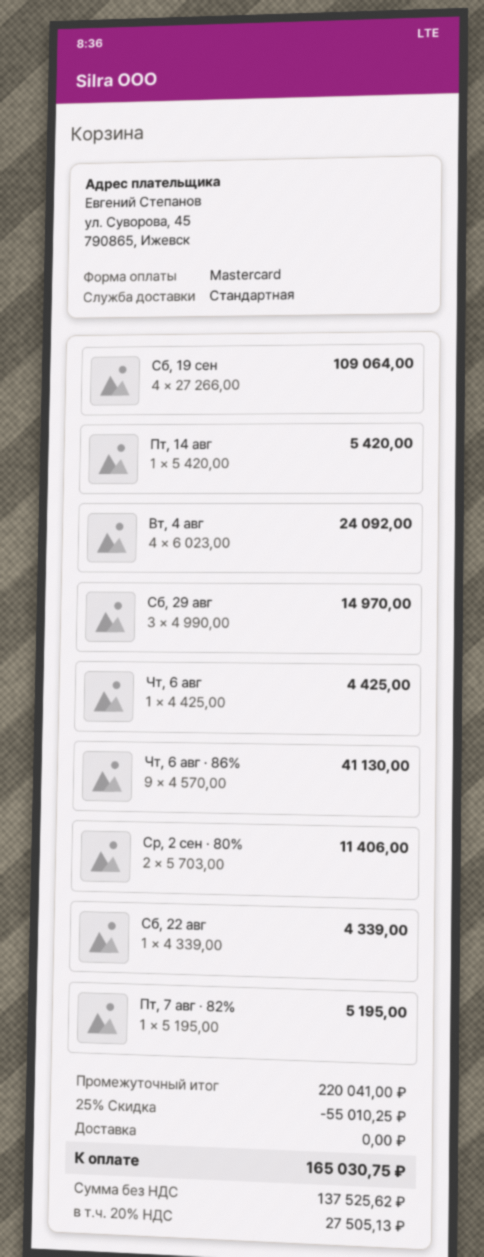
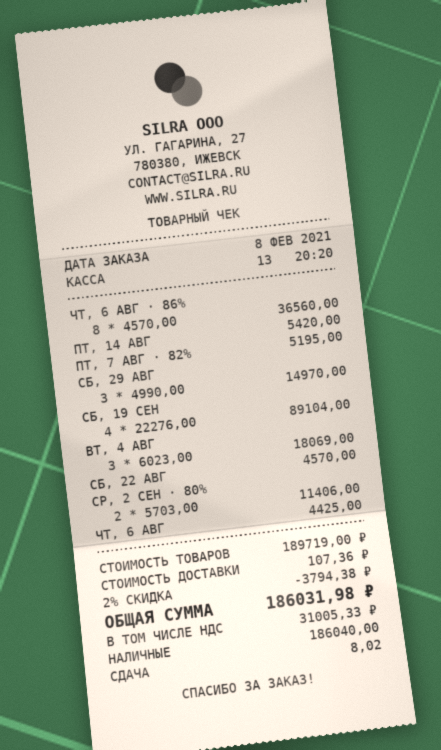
payment method: Mastercard -> cash
Сб, 19 сен: 4 x 27266.00 = 109064.00 -> 4 x 22276.00 = 89104.00
Вт, 4 авг: 4 x 6023.00 = 24092.00 -> 3 x 6023.00 = 18069.00
Чт, 6 авг · 86%: 9 x 4570.00 = 41130.00 -> 8 x 4570.00 = 36560.00
Сб, 22 авг: 1 x 4339.00 = 4339.00 -> 1 x 4570.00 = 4570.00
subtotal: 220041.00 -> 189719.00
discount: 25% = 55010.25 -> 2% = 3794.38
shipping: 0.00 -> 107.36
tax: 27505.13 -> 31005.33
total: 165030.75 -> 186031.98

